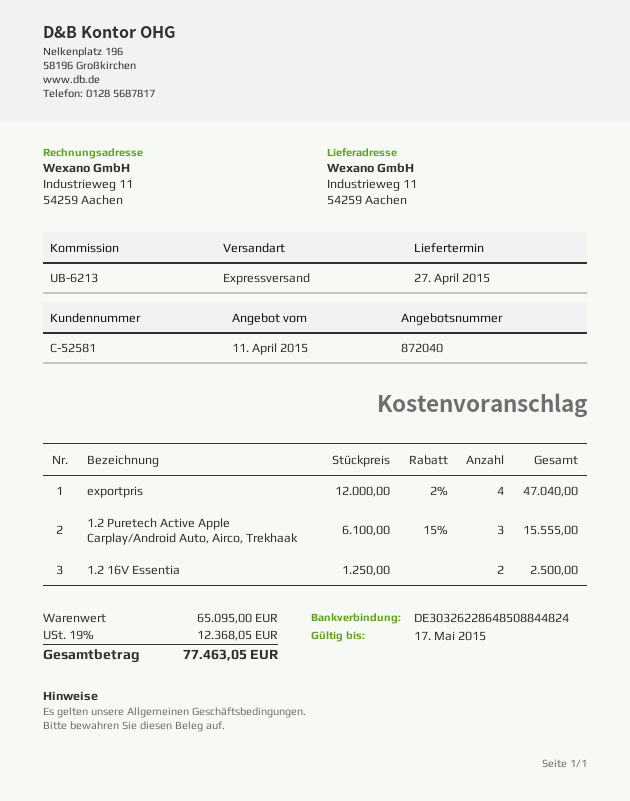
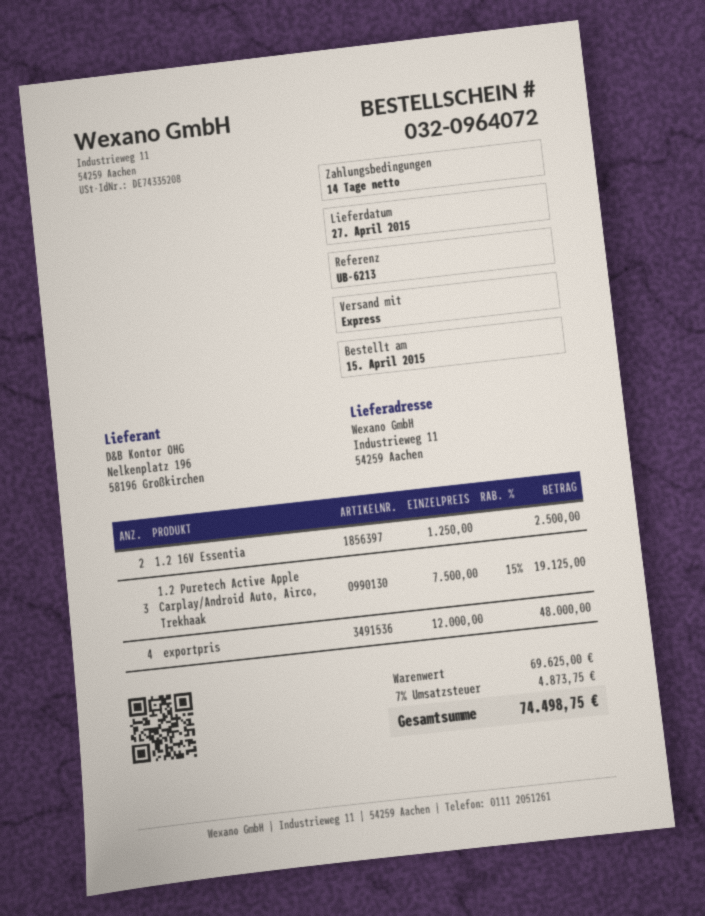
exportpris: 4 x 12000.00 - 2% = 47040.00 -> 4 x 12000.00 = 48000.00
1.2 Puretech Active Apple Carplay/Android Auto, Airco, Trekhaak: 3 x 6100.00 - 15% = 15555.00 -> 3 x 7500.00 - 15% = 19125.00
subtotal: 65095.00 -> 69625.00
tax: 19% = 12368.05 -> 7% = 4873.75
total: 77463.05 -> 74498.75

